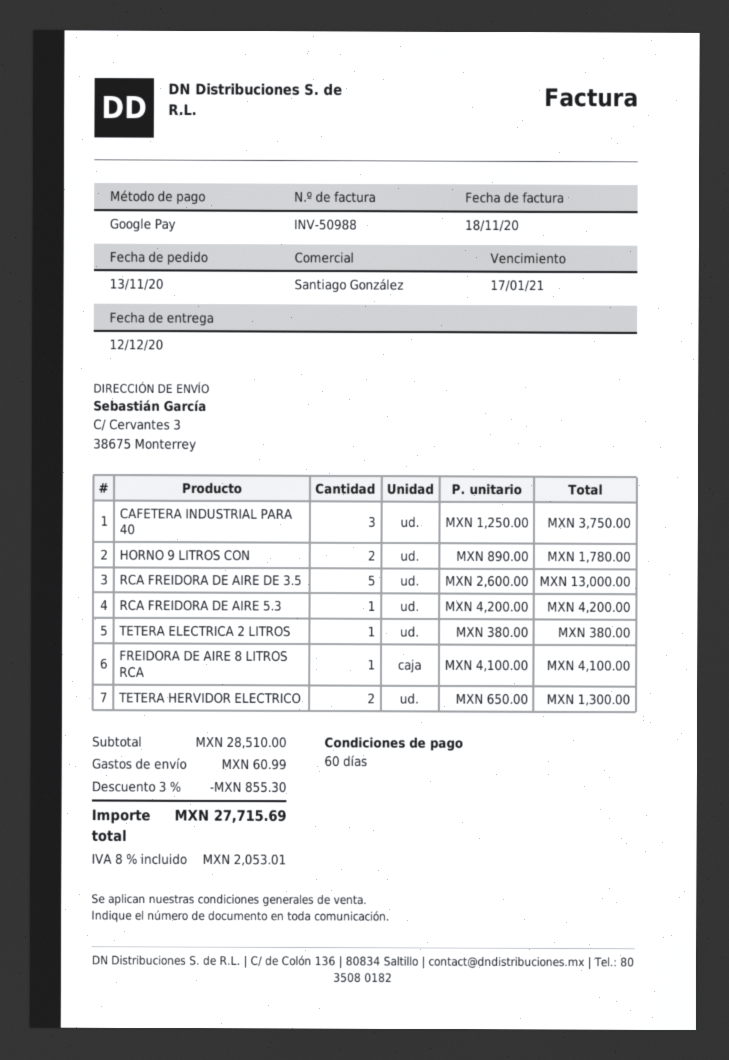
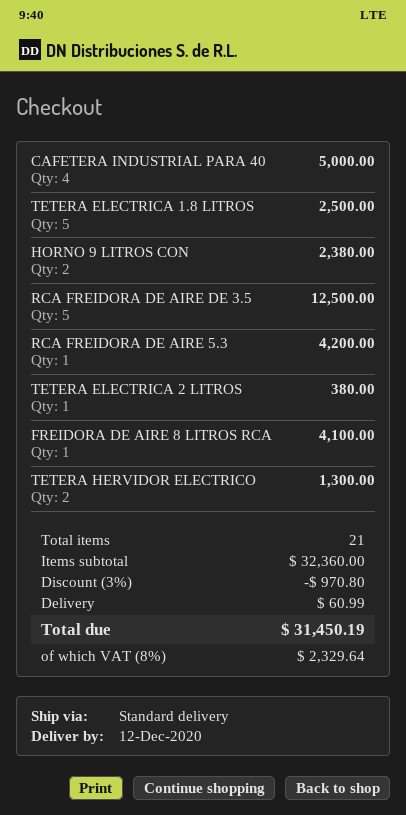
CAFETERA INDUSTRIAL PARA 40: 3 for 3750.00 -> 4 for 5000.00
HORNO 9 LITROS CON: 2 for 1780.00 -> 2 for 2380.00
RCA FREIDORA DE AIRE DE 3.5: 5 for 13000.00 -> 5 for 12500.00
TETERA ELECTRICA 1.8 LITROS: none -> 5 for 2500.00
subtotal: 28510.00 -> 32360.00
discount: 3% = 855.30 -> 3% = 970.80
tax: 8% = 2053.01 -> 8% = 2329.64
total: 27715.69 -> 31450.19

